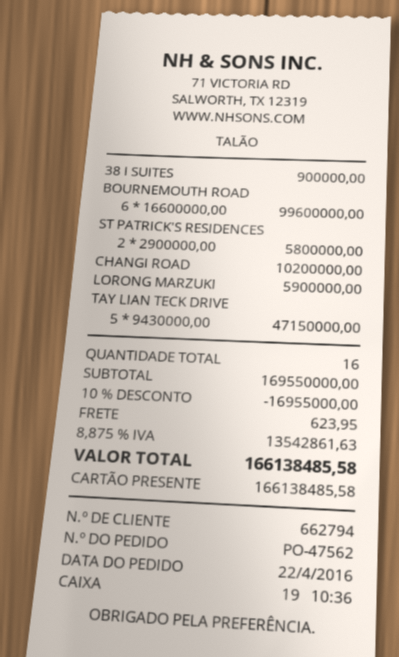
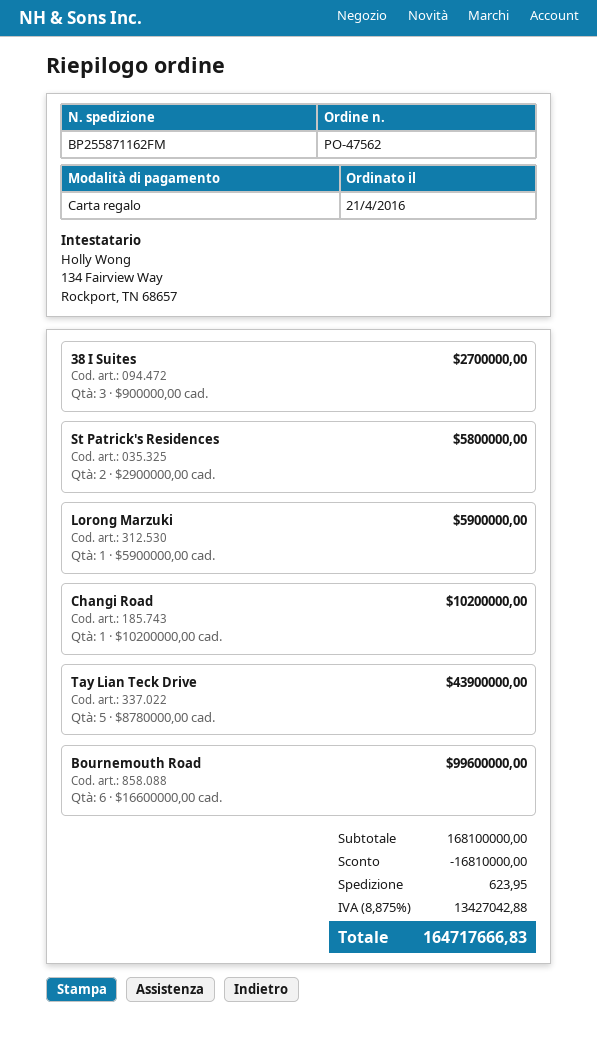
order date: 2016-04-22 -> 2016-04-21
38 I SUITES: 1 x 900000.00 = 900000.00 -> 3 x 900000.00 = 2700000.00
TAY LIAN TECK DRIVE: 5 x 9430000.00 = 47150000.00 -> 5 x 8780000.00 = 43900000.00
subtotal: 169550000.00 -> 168100000.00
discount: 16955000.00 -> 16810000.00
tax: 8.875% = 13542861.63 -> 8.875% = 13427042.88
total: 166138485.58 -> 164717666.83

